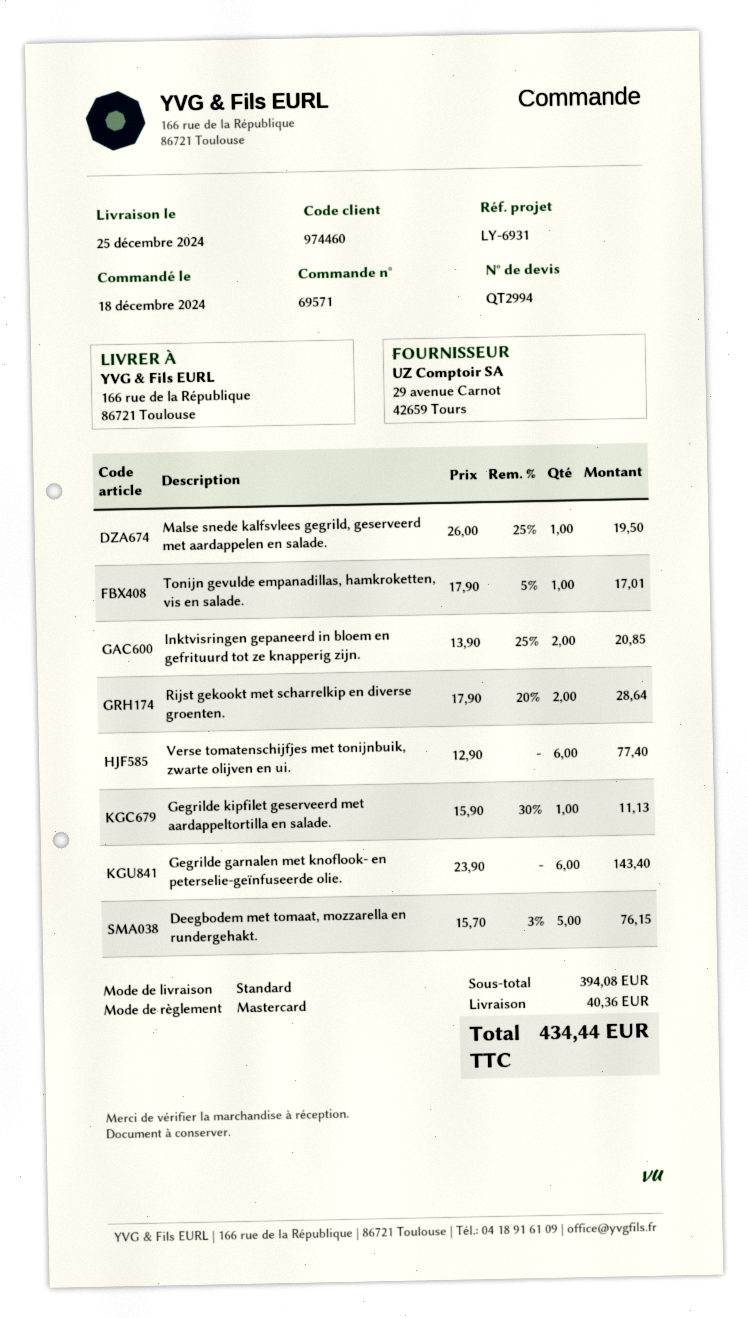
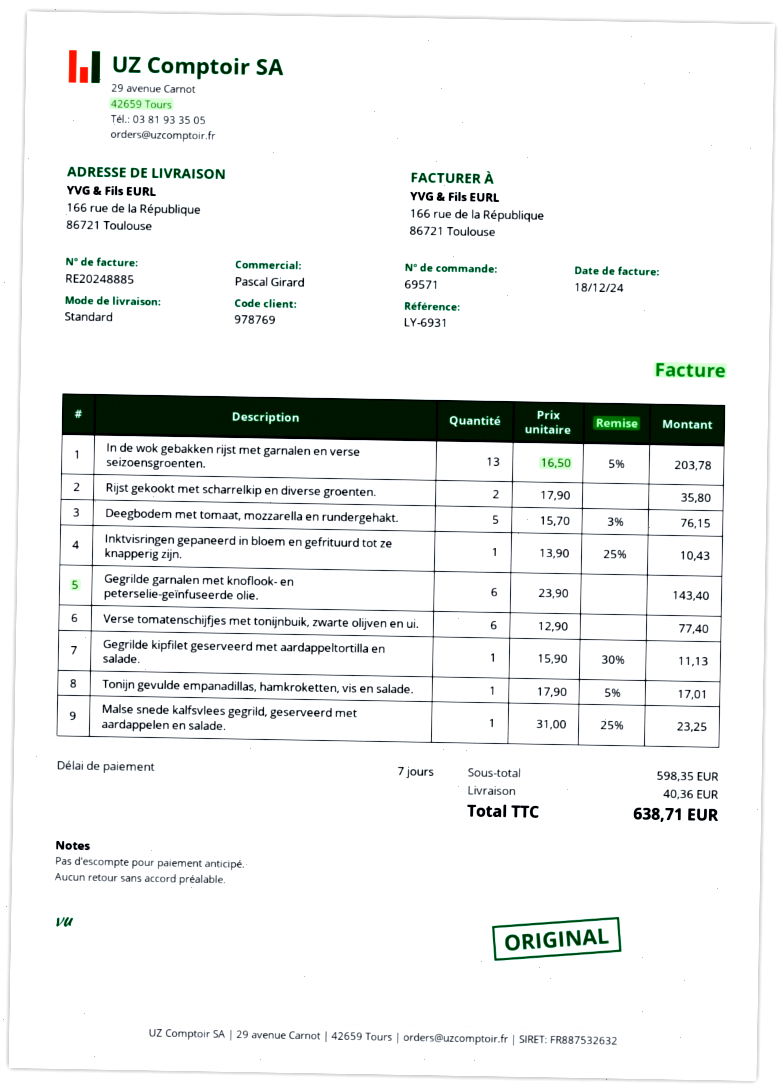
customer number: 974460 -> 978769
Malse snede kalfsvlees gegrild, geserveerd met aardappelen en salade.: 1 x 26.00 - 25% = 19.50 -> 1 x 31.00 - 25% = 23.25
Inktvisringen gepaneerd in bloem en gefrituurd tot ze knapperig zijn.: 2 x 13.90 - 25% = 20.85 -> 1 x 13.90 - 25% = 10.43
Rijst gekookt met scharrelkip en diverse groenten.: 2 x 17.90 - 20% = 28.64 -> 2 x 17.90 = 35.80
In de wok gebakken rijst met garnalen en verse seizoensgroenten.: none -> 13 x 16.50 - 5% = 203.78
subtotal: 394.08 -> 598.35
total: 434.44 -> 638.71

